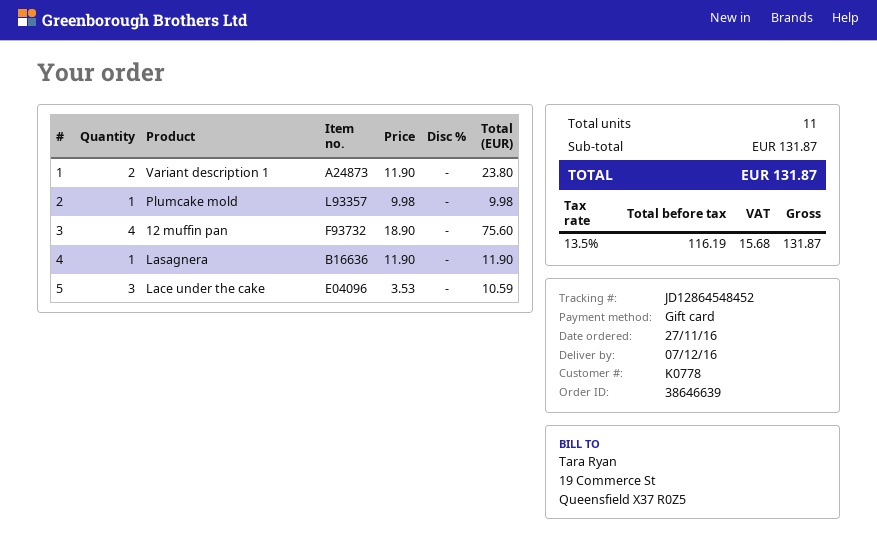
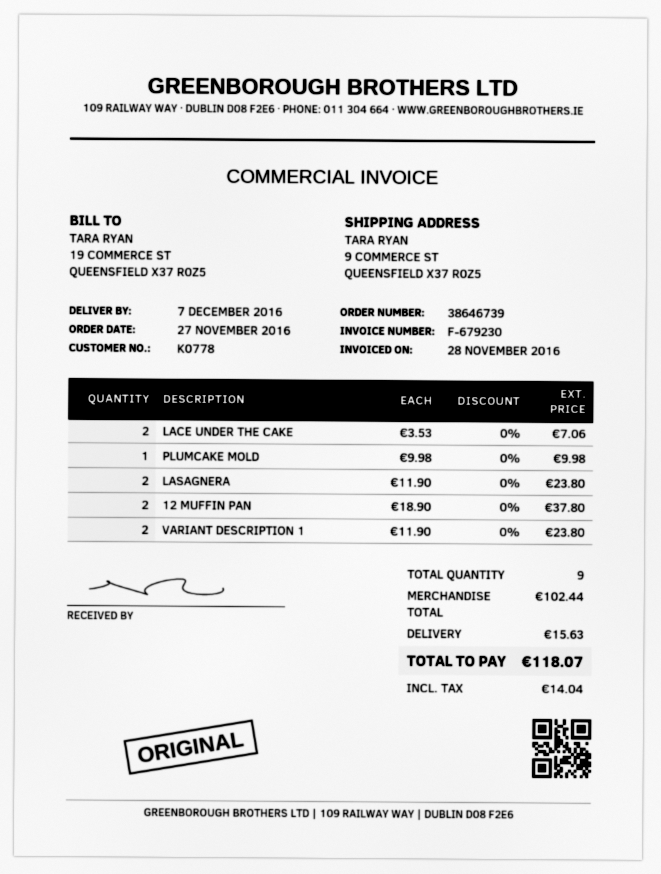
order number: 38646639 -> 38646739
12 muffin pan: 4 x 18.90 = 75.60 -> 2 x 18.90 = 37.80
Lasagnera: 1 x 11.90 = 11.90 -> 2 x 11.90 = 23.80
Lace under the cake: 3 x 3.53 = 10.59 -> 2 x 3.53 = 7.06
total quantity: 11 -> 9
subtotal: 131.87 -> 102.44
shipping: none -> 15.63
tax: 15.68 -> 14.04
total: 131.87 -> 118.07

